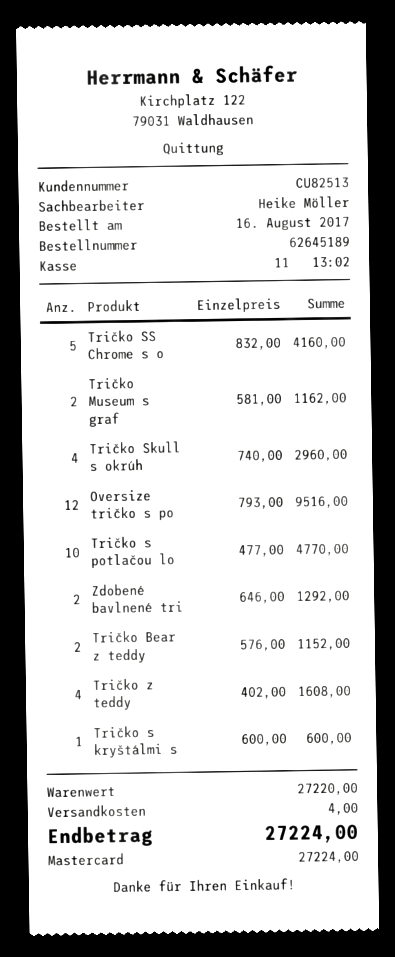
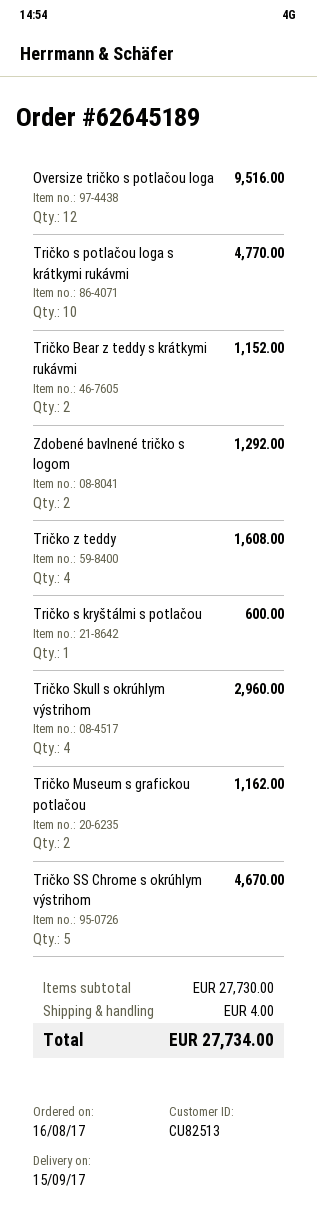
Tričko SS Chrome s o: 5 for 4160.00 -> 5 for 4670.00
subtotal: 27220.00 -> 27730.00
total: 27224.00 -> 27734.00

